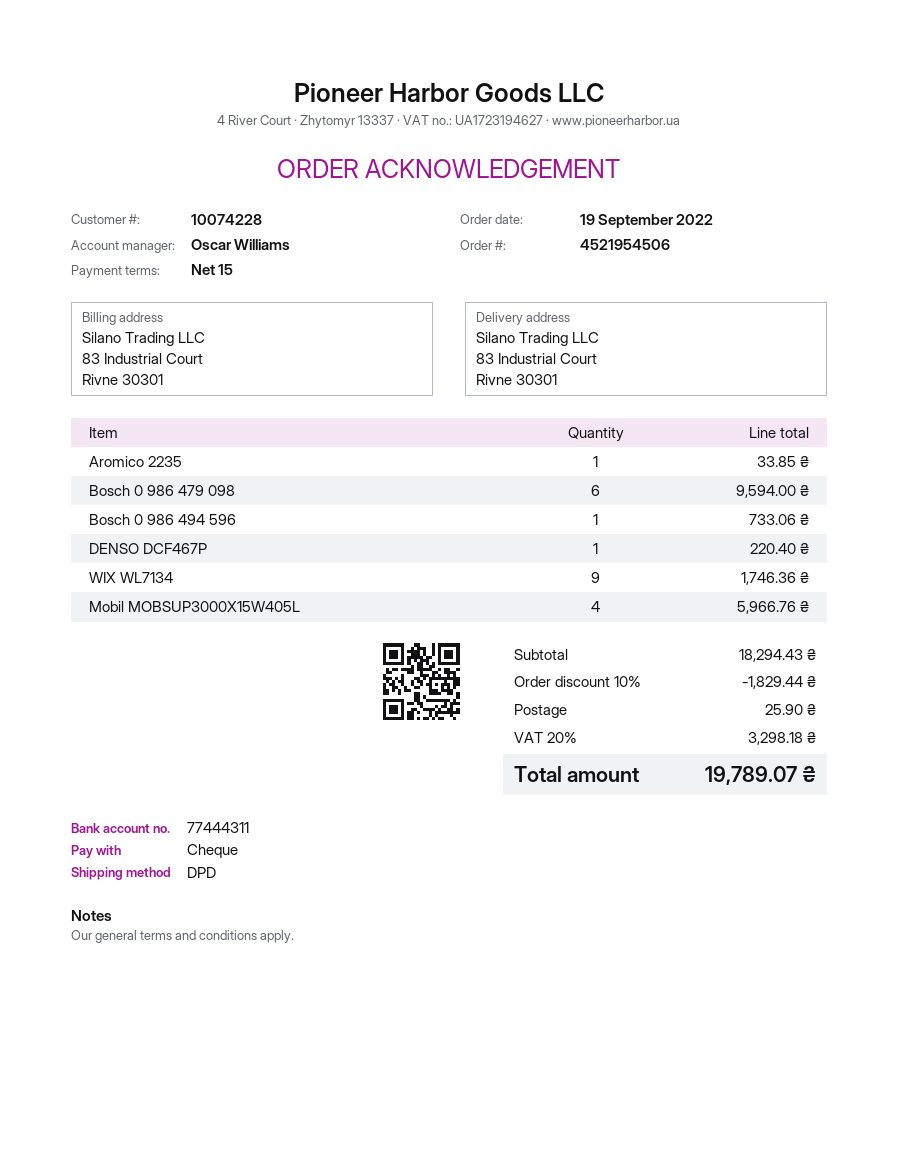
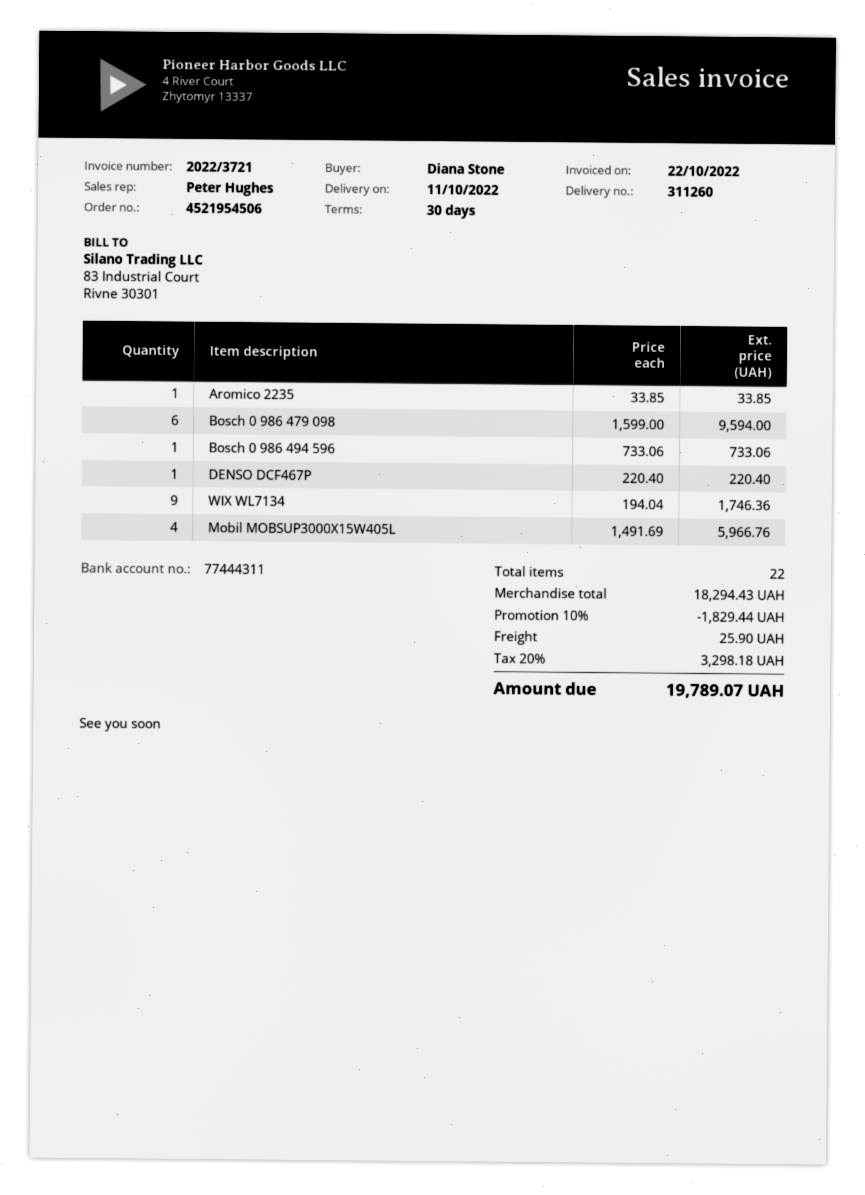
payment terms: 15 days -> 30 days
sales rep: Oscar Williams -> Peter Hughes

